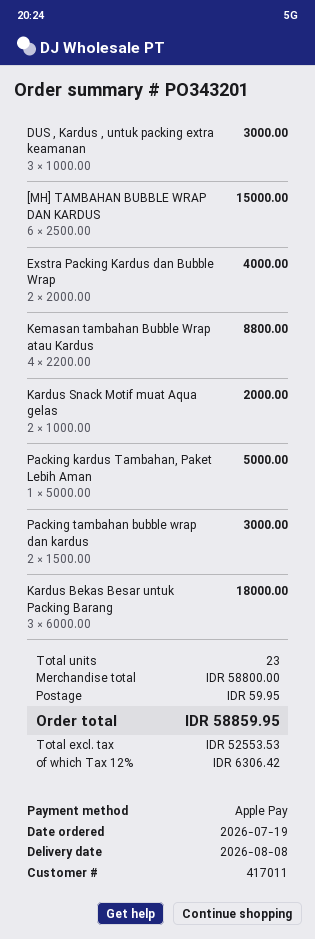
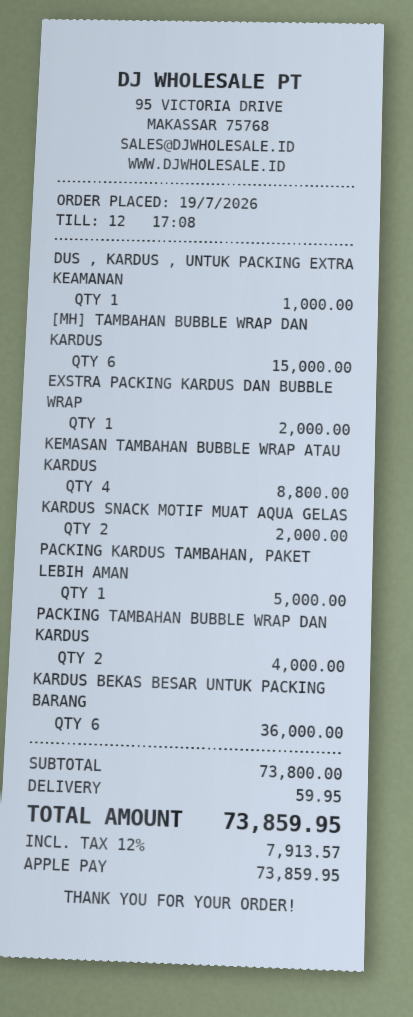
DUS , Kardus , untuk packing extra keamanan: 3 for 3000.00 -> 1 for 1000.00
Exstra Packing Kardus dan Bubble Wrap: 2 for 4000.00 -> 1 for 2000.00
Packing tambahan bubble wrap dan kardus: 2 for 3000.00 -> 2 for 4000.00
Kardus Bekas Besar untuk Packing Barang: 3 for 18000.00 -> 6 for 36000.00
subtotal: 58800.00 -> 73800.00
tax: 12% = 6306.42 -> 12% = 7913.57
total: 58859.95 -> 73859.95

